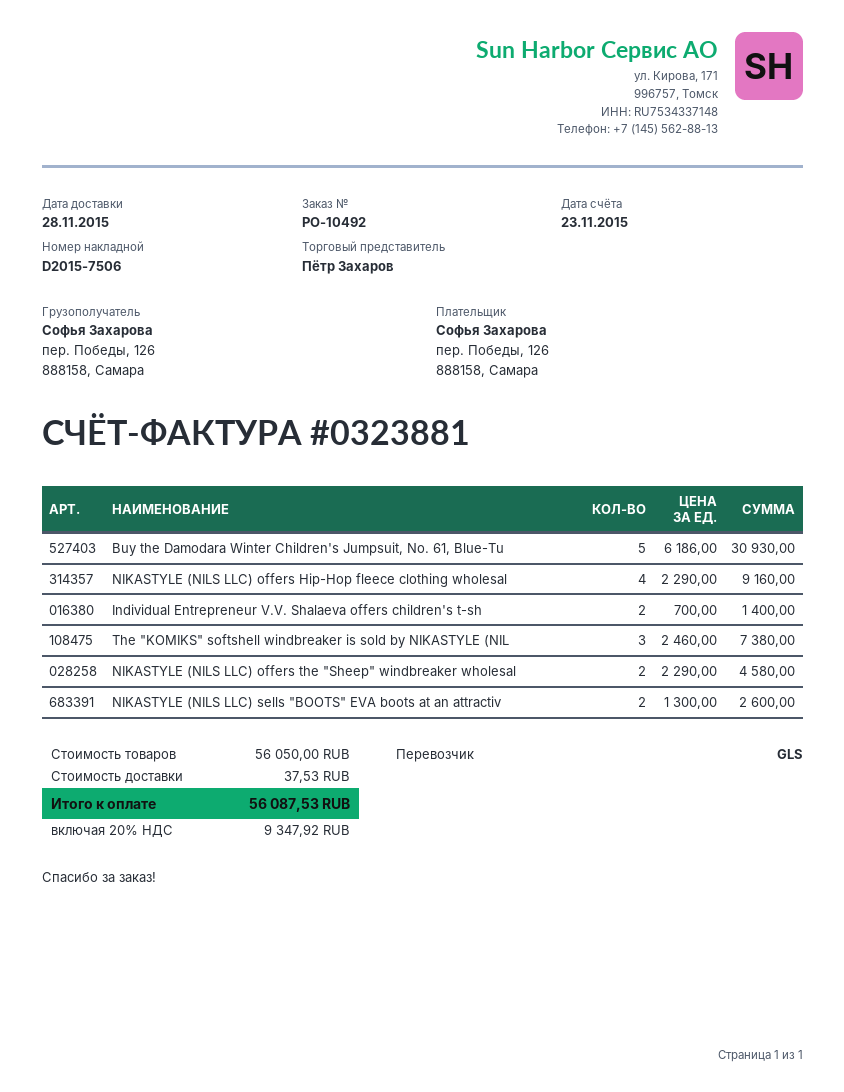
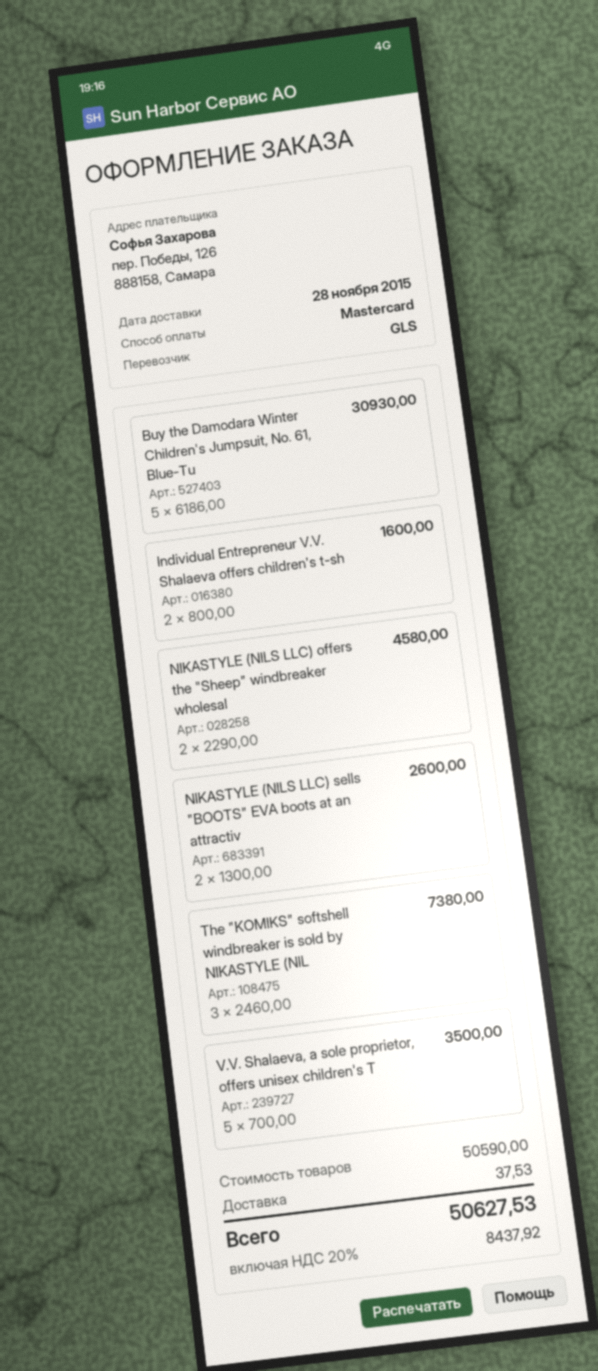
NIKASTYLE (NILS LLC) offers Hip-Hop fleece clothing wholesal: 4 x 2290.00 = 9160.00 -> none
Individual Entrepreneur V.V. Shalaeva offers children's t-sh: 2 x 700.00 = 1400.00 -> 2 x 800.00 = 1600.00
V.V. Shalaeva, a sole proprietor, offers unisex children's T: none -> 5 x 700.00 = 3500.00
subtotal: 56050.00 -> 50590.00
tax: 20% = 9347.92 -> 20% = 8437.92
total: 56087.53 -> 50627.53

